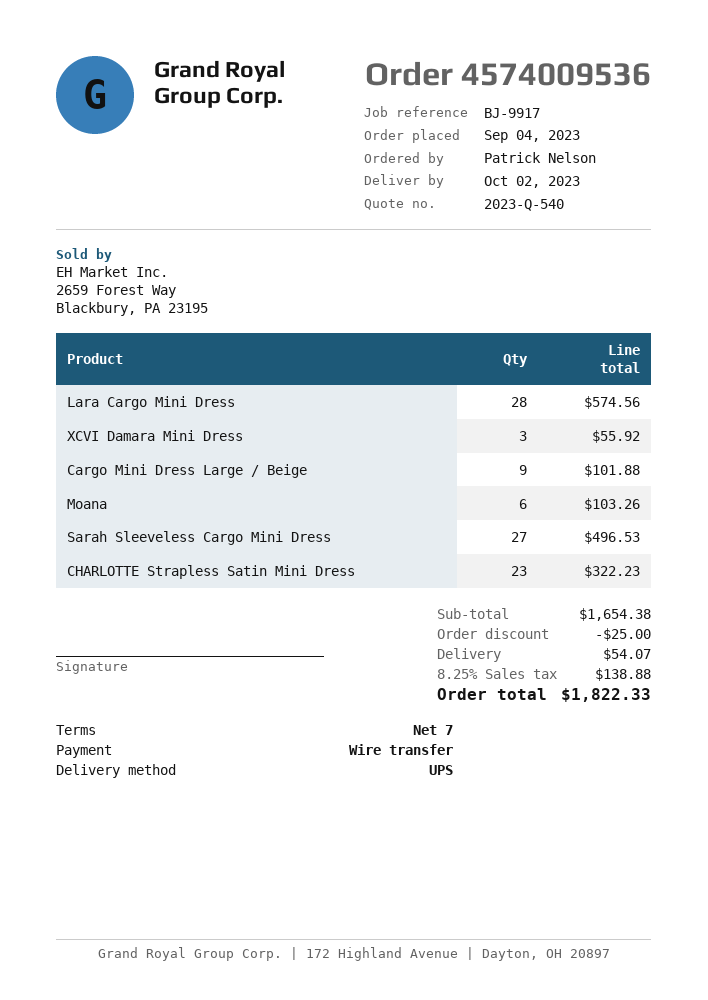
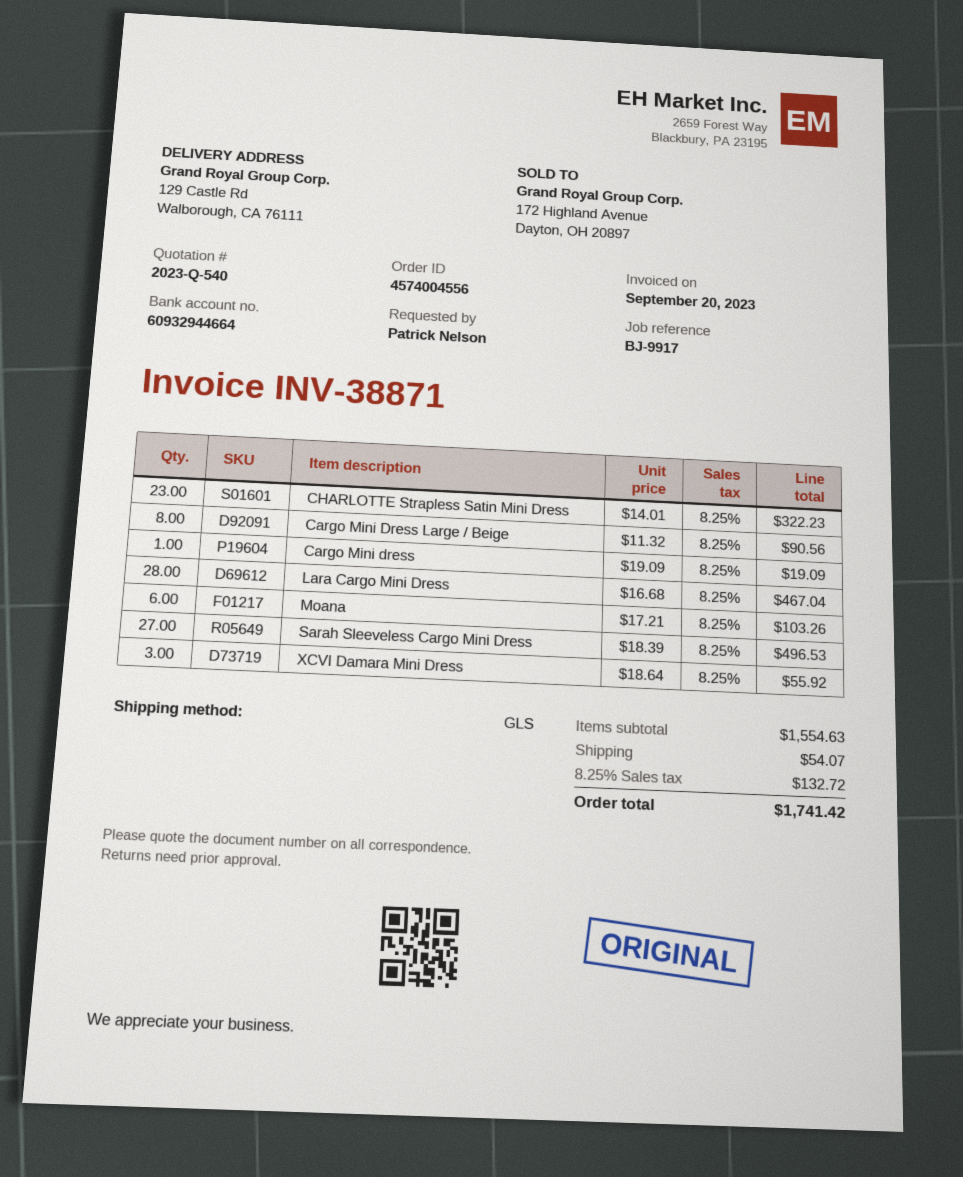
order number: 4574009536 -> 4574004556
shipping method: UPS -> GLS
Lara Cargo Mini Dress: 28 for 574.56 -> 28 for 467.04
Cargo Mini Dress Large / Beige: 9 for 101.88 -> 8 for 90.56
Cargo Mini dress: none -> 1 for 19.09
subtotal: 1654.38 -> 1554.63
discount: 25.00 -> none
tax: 8.25% = 138.88 -> 8.25% = 132.72
total: 1822.33 -> 1741.42

